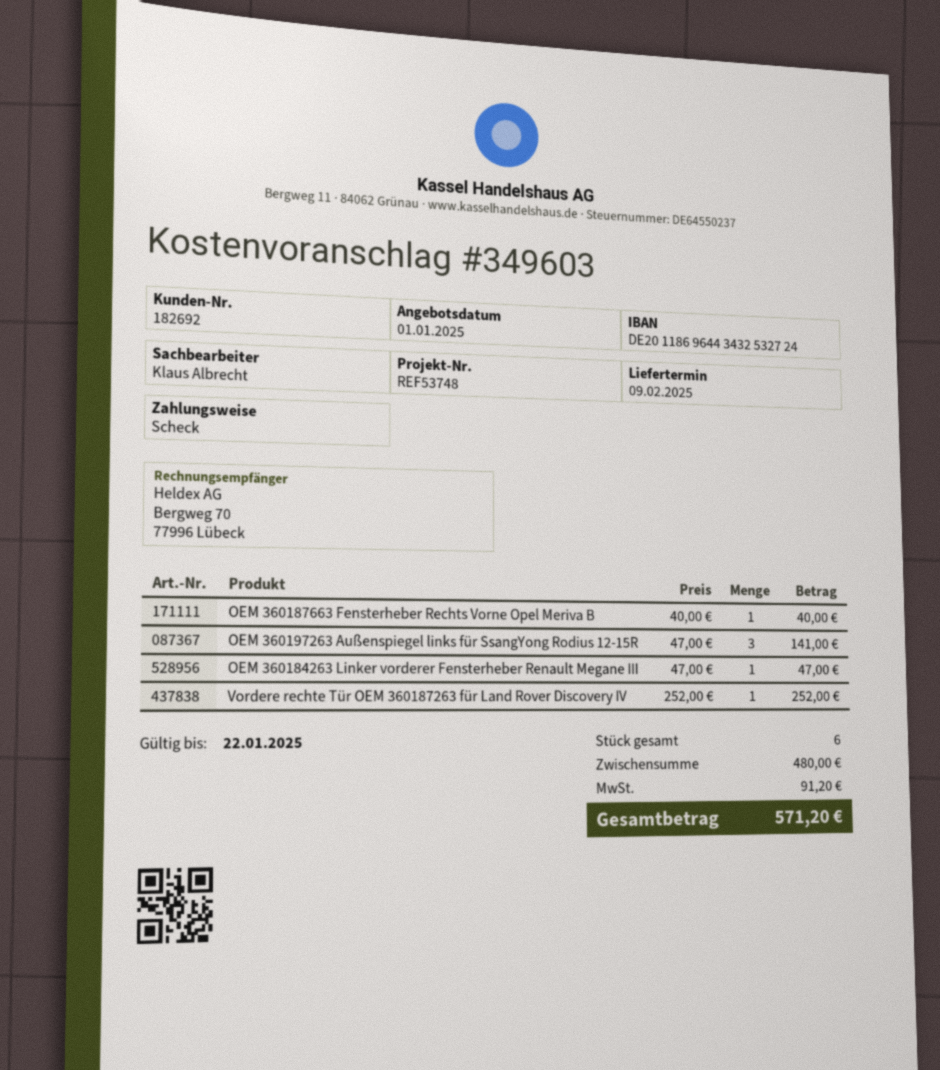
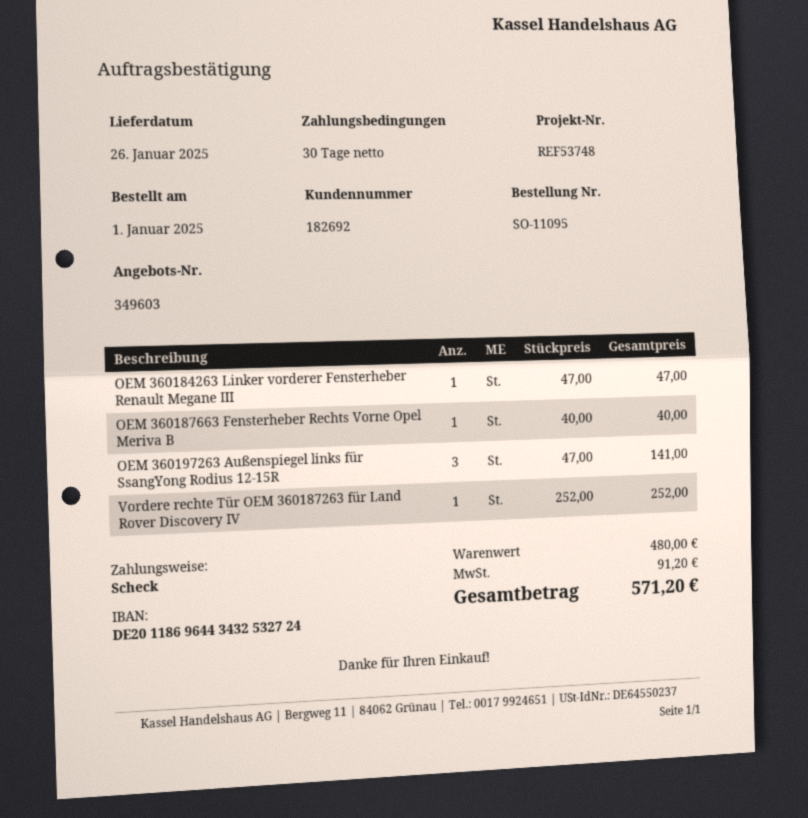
delivery date: 2025-02-09 -> 2025-01-26

